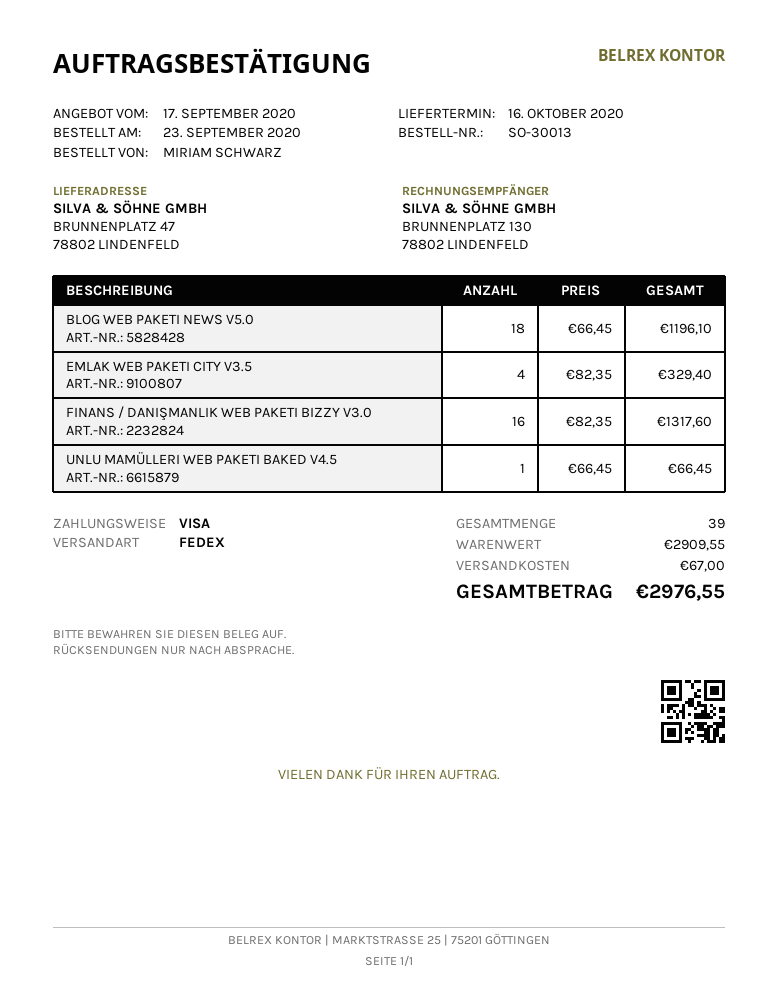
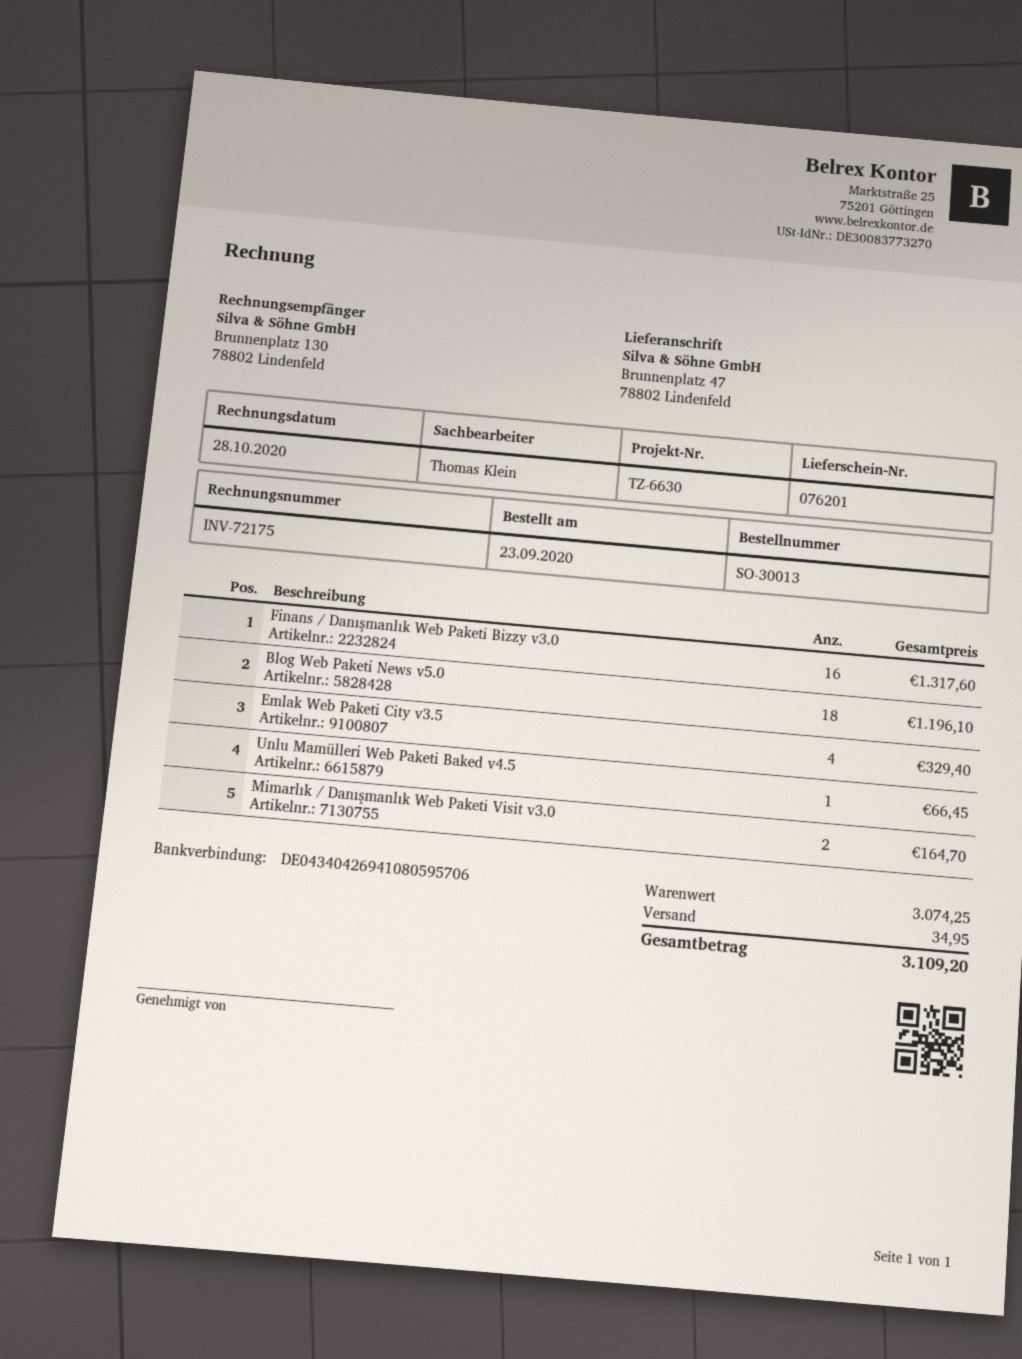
Mimarlık / Danışmanlık Web Paketi Visit v3.0: none -> 2 for 164.70
subtotal: 2909.55 -> 3074.25
shipping: 67.00 -> 34.95
total: 2976.55 -> 3109.20

